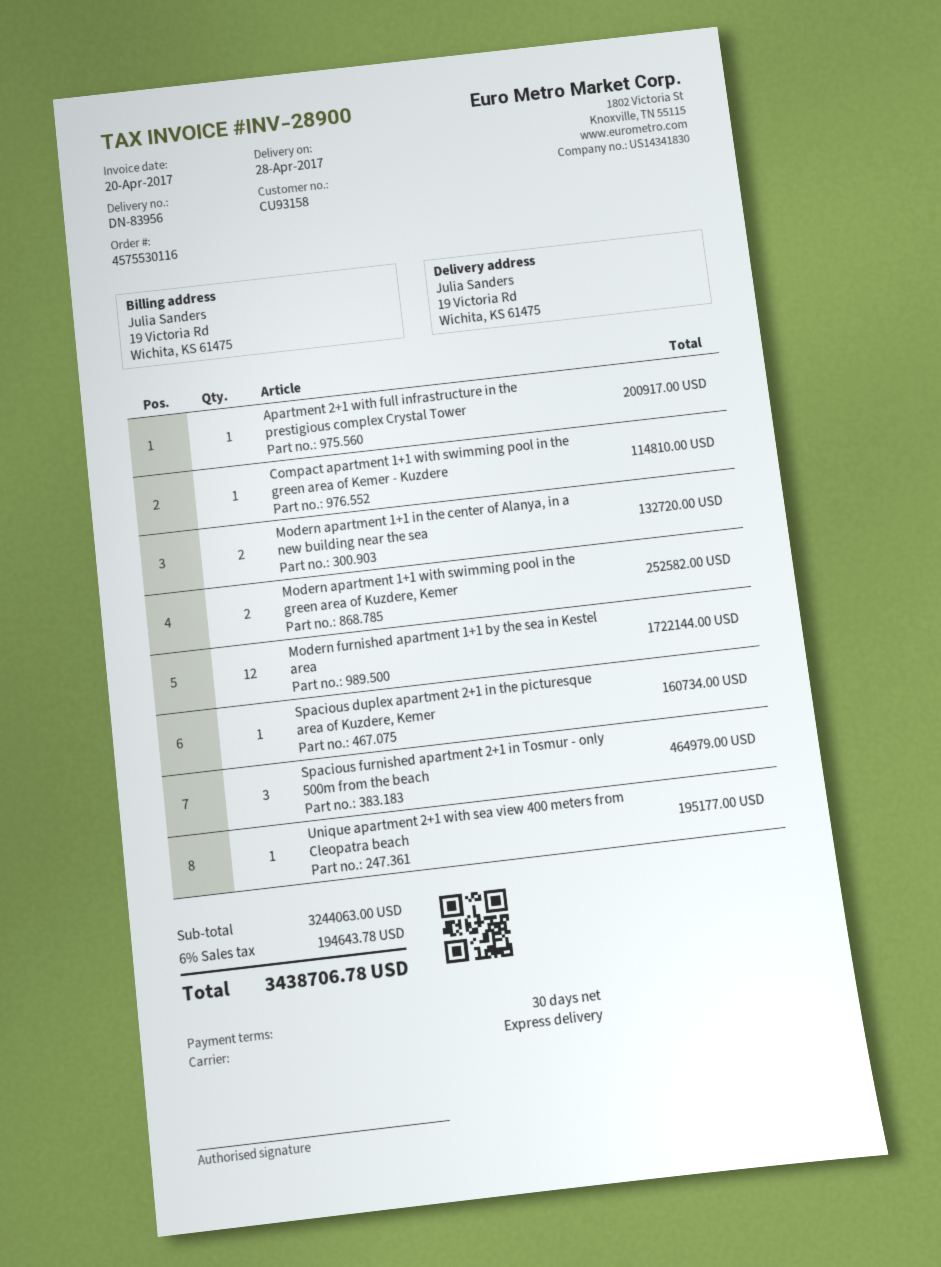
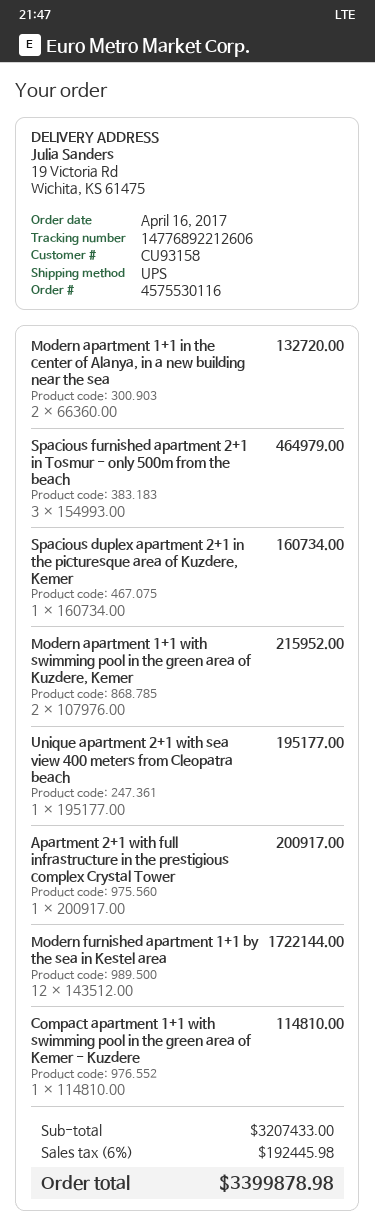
shipping method: express -> UPS
Modern apartment 1+1 with swimming pool in the green area of Kuzdere, Kemer: 2 for 252582.00 -> 2 for 215952.00
subtotal: 3244063.00 -> 3207433.00
tax: 6% = 194643.78 -> 6% = 192445.98
total: 3438706.78 -> 3399878.98

